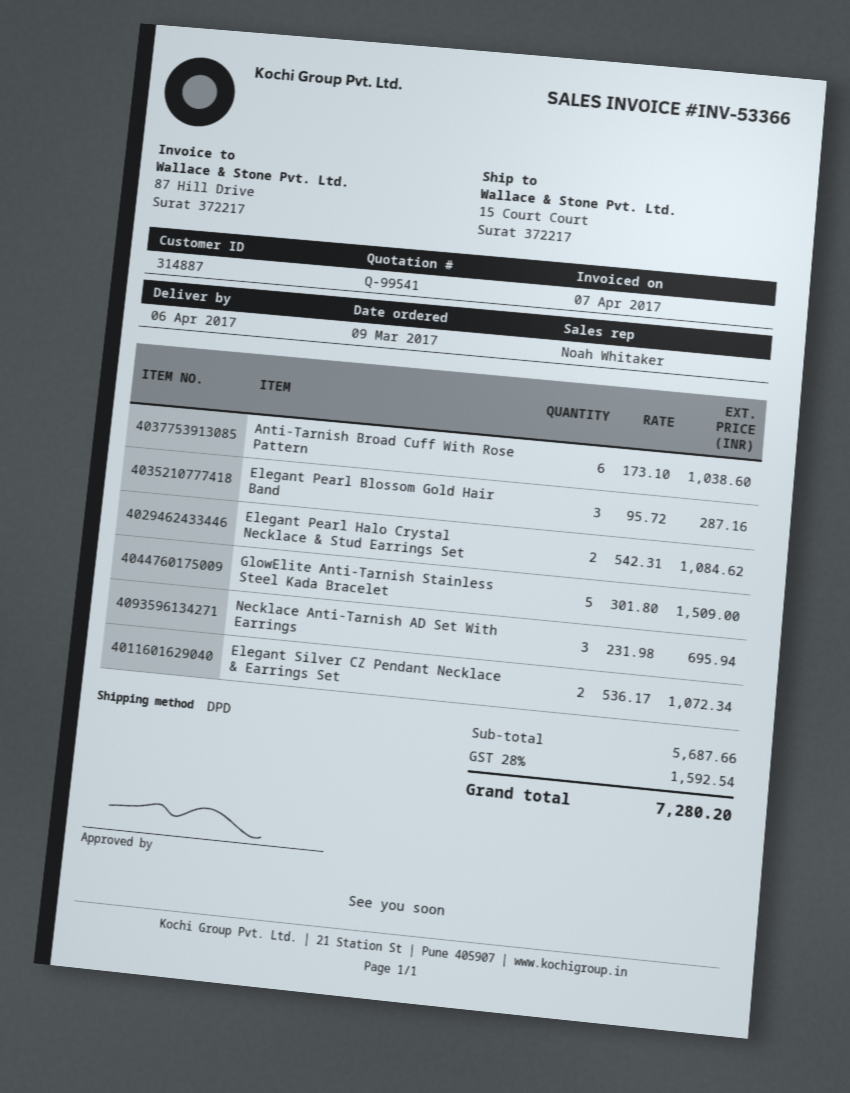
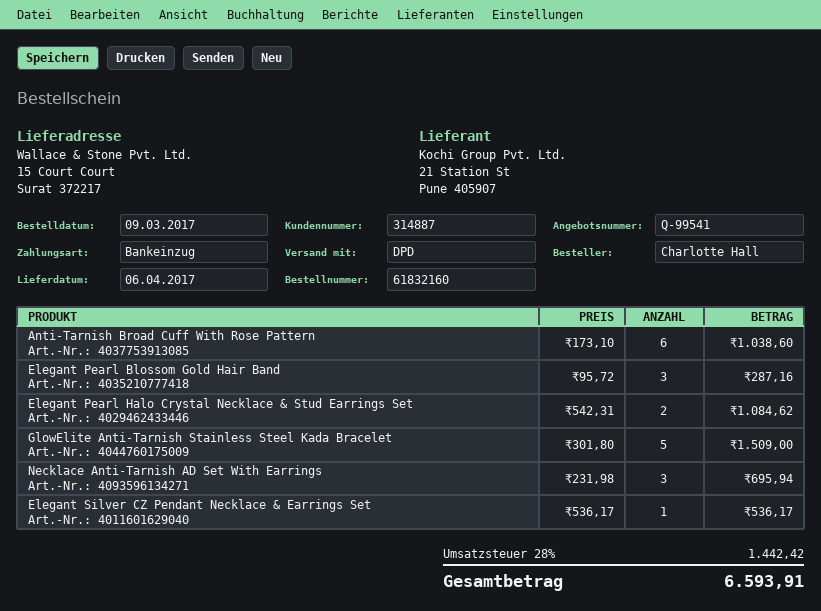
Elegant Silver CZ Pendant Necklace & Earrings Set: 2 x 536.17 = 1072.34 -> 1 x 536.17 = 536.17
tax: 28% = 1592.54 -> 28% = 1442.42
total: 7280.20 -> 6593.91

